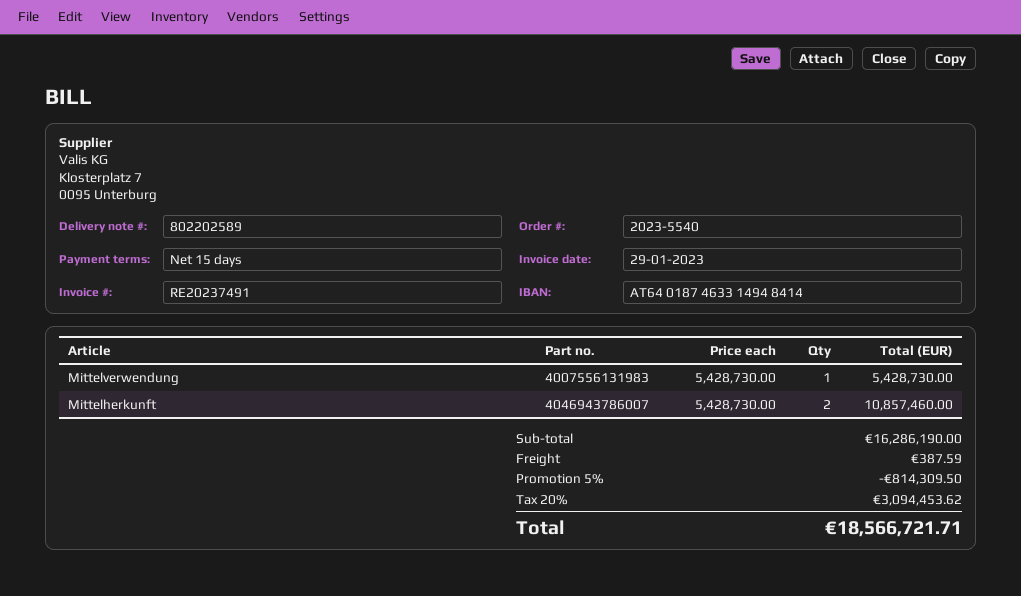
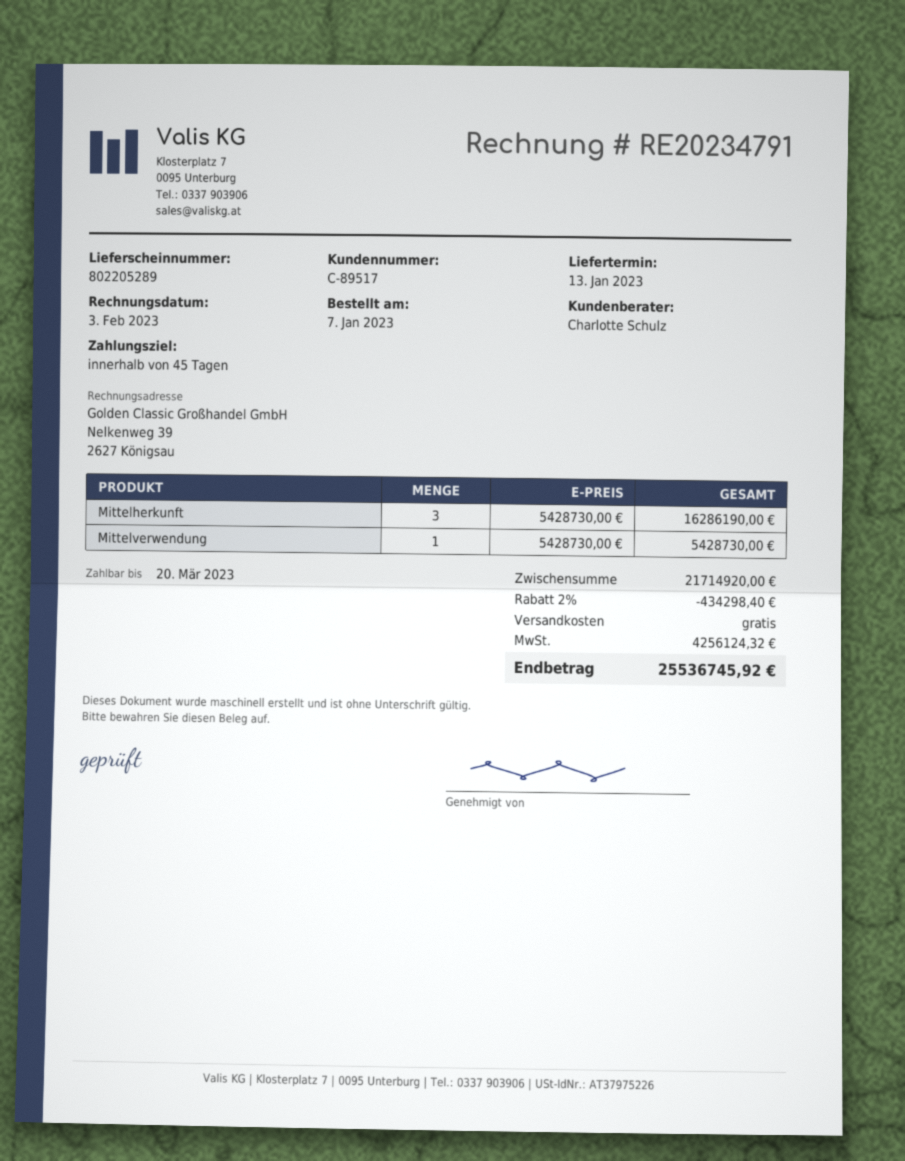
delivery note number: 802202589 -> 802205289
invoice number: RE20237491 -> RE20234791
invoice date: 2023-01-29 -> 2023-02-03
payment terms: 15 days -> 45 days
Mittelherkunft: 2 x 5428730.00 = 10857460.00 -> 3 x 5428730.00 = 16286190.00
subtotal: 16286190.00 -> 21714920.00
discount: 5% = 814309.50 -> 2% = 434298.40
shipping: 387.59 -> 0.00
tax: 3094453.62 -> 4256124.32
total: 18566721.71 -> 25536745.92

